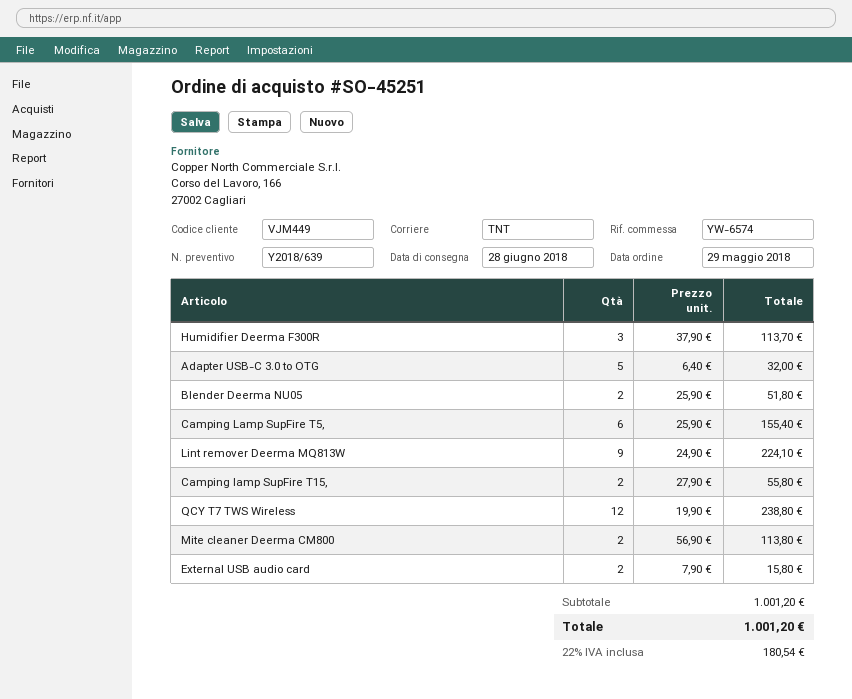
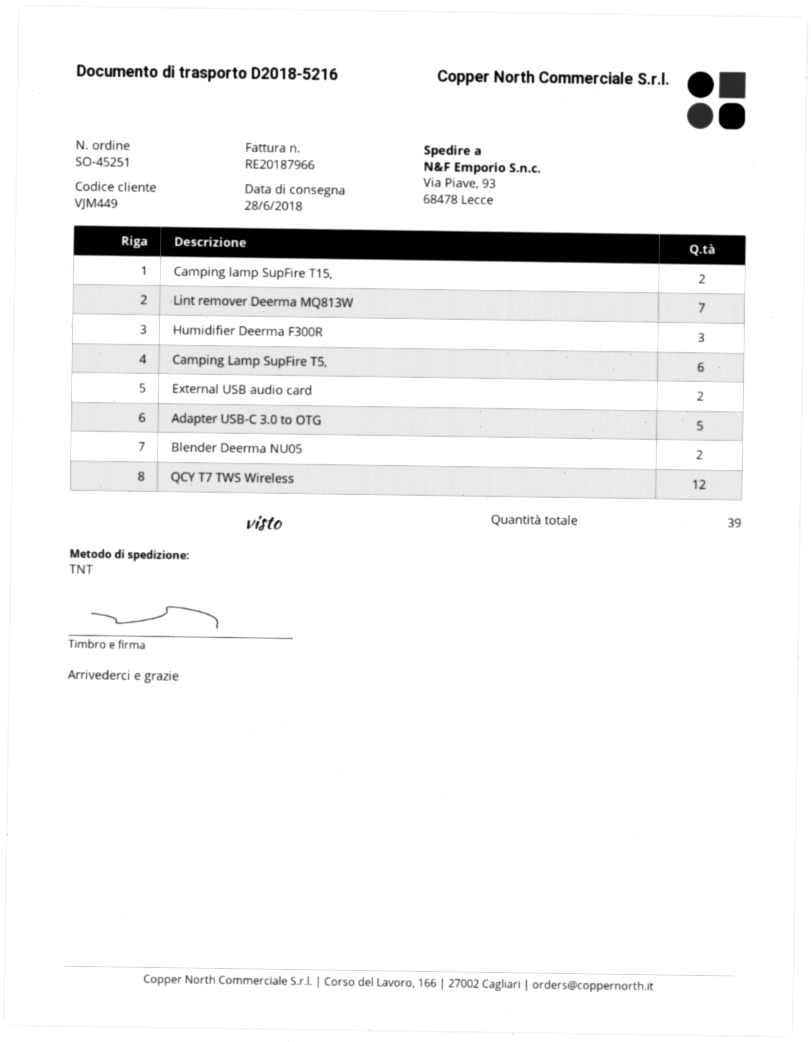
Lint remover Deerma MQ813W: 9 -> 7
Mite cleaner Deerma CM800: 2 -> none

